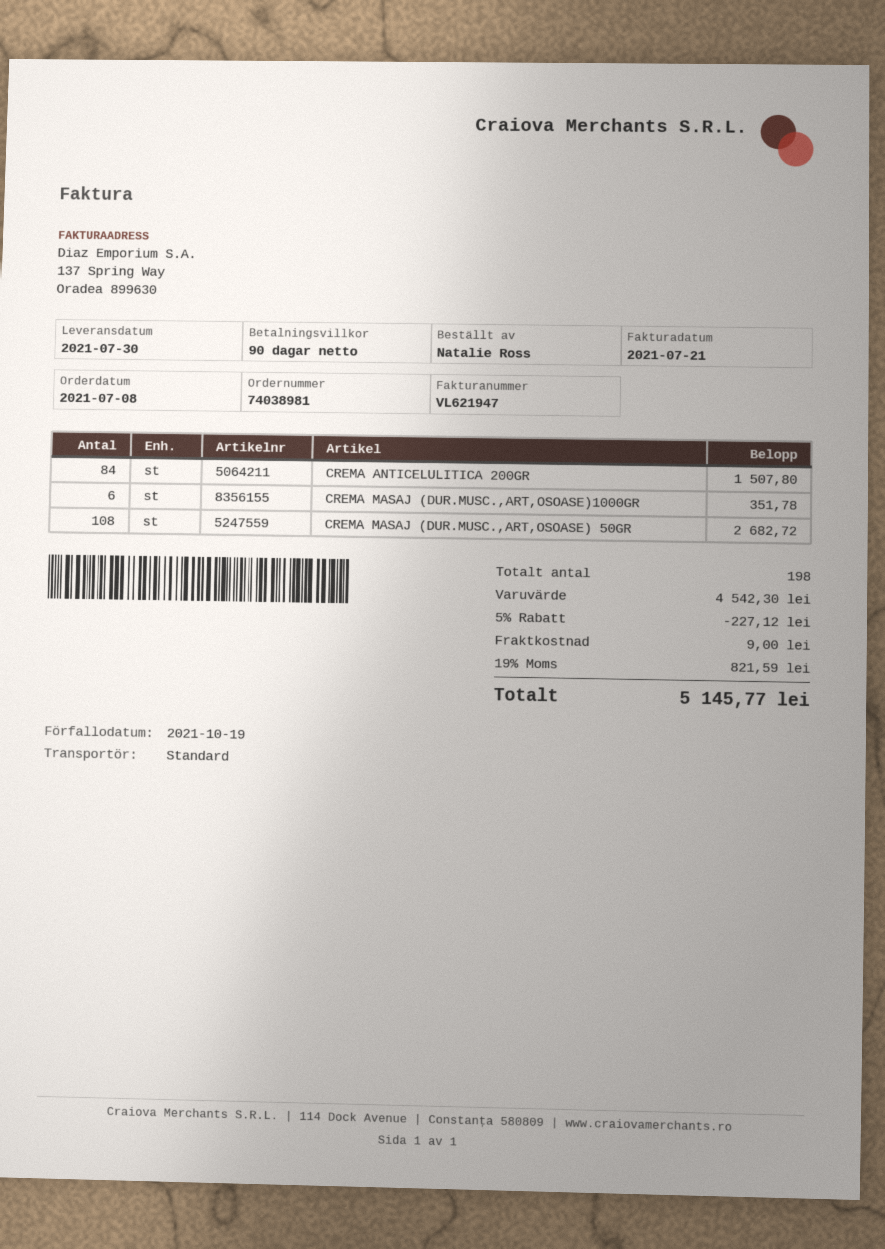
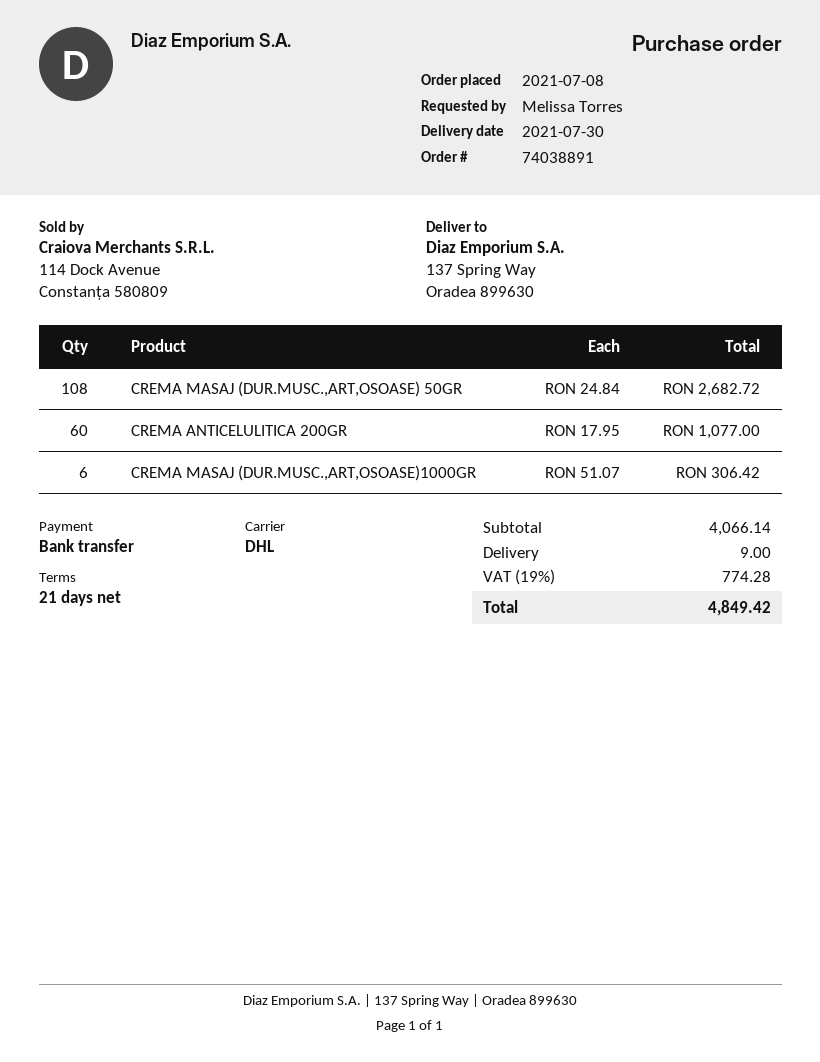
order number: 74038981 -> 74038891
payment terms: 90 days -> 21 days
ordered by: Natalie Ross -> Melissa Torres
shipping method: standard -> DHL
CREMA ANTICELULITICA 200GR: 84 for 1507.80 -> 60 for 1077.00
CREMA MASAJ (DUR.MUSC.,ART,OSOASE)1000GR: 6 for 351.78 -> 6 for 306.42
subtotal: 4542.30 -> 4066.14
discount: 5% = 227.12 -> none
tax: 19% = 821.59 -> 19% = 774.28
total: 5145.77 -> 4849.42

